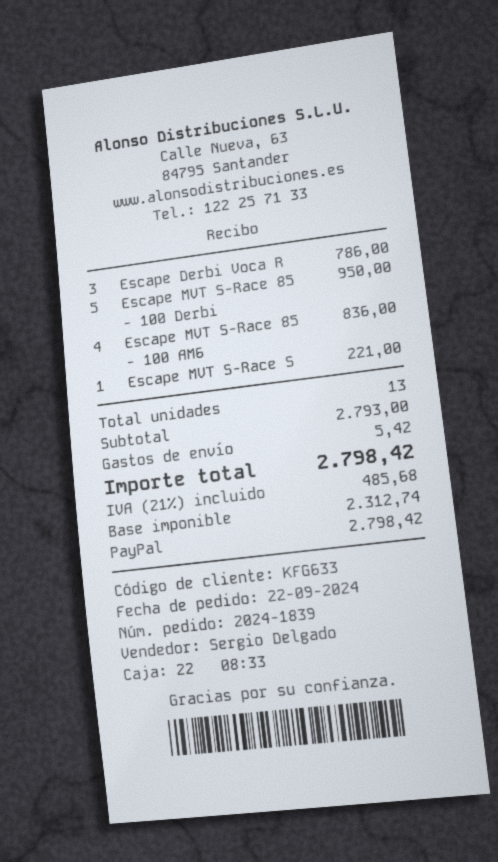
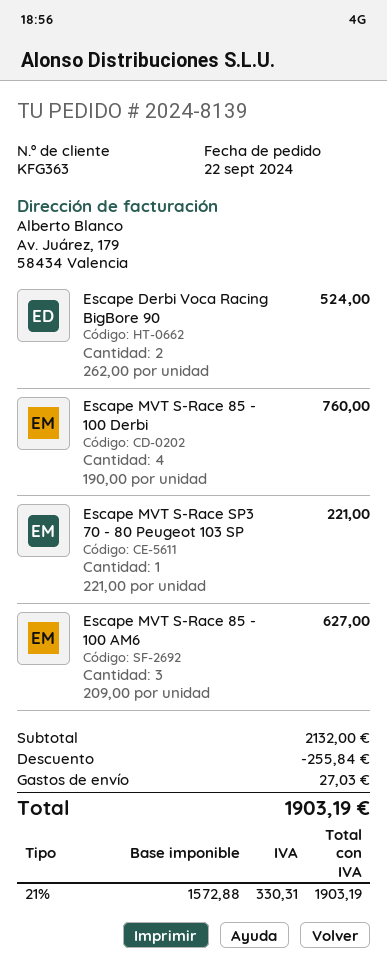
order number: 2024-1839 -> 2024-8139
customer number: KFG633 -> KFG363
Escape Derbi Voca R: 3 for 786.00 -> 2 for 524.00
Escape MVT S-Race 85 - 100 Derbi: 5 for 950.00 -> 4 for 760.00
Escape MVT S-Race 85 - 100 AM6: 4 for 836.00 -> 3 for 627.00
subtotal: 2793.00 -> 2132.00
discount: none -> 255.84
shipping: 5.42 -> 27.03
net: 2312.74 -> 1572.88
tax: 21% = 485.68 -> 21% = 330.31
total: 2798.42 -> 1903.19

